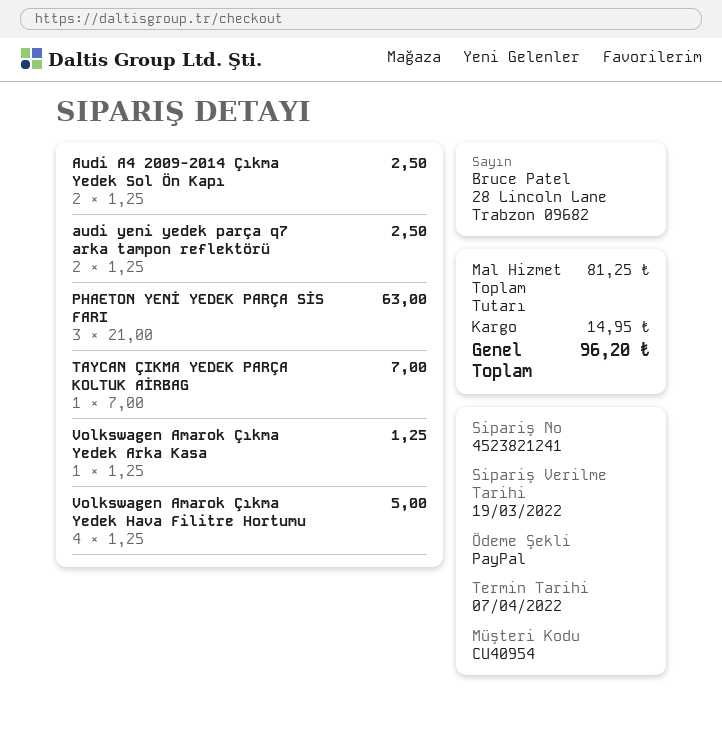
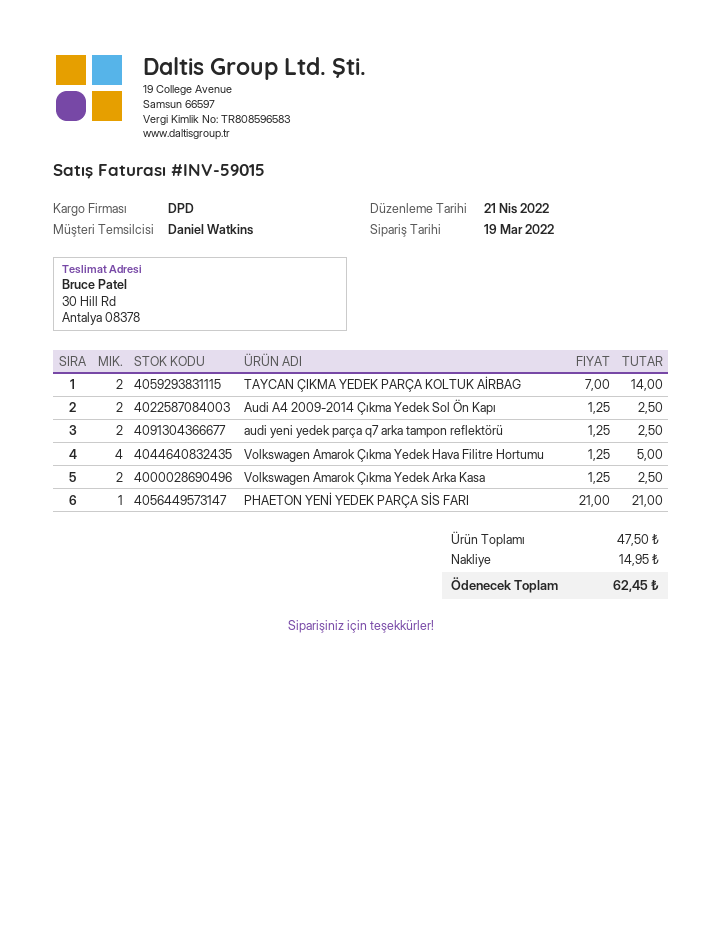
PHAETON YENİ YEDEK PARÇA SİS FARI: 3 x 21.00 = 63.00 -> 1 x 21.00 = 21.00
TAYCAN ÇIKMA YEDEK PARÇA KOLTUK AİRBAG: 1 x 7.00 = 7.00 -> 2 x 7.00 = 14.00
Volkswagen Amarok Çıkma Yedek Arka Kasa: 1 x 1.25 = 1.25 -> 2 x 1.25 = 2.50
subtotal: 81.25 -> 47.50
total: 96.20 -> 62.45

